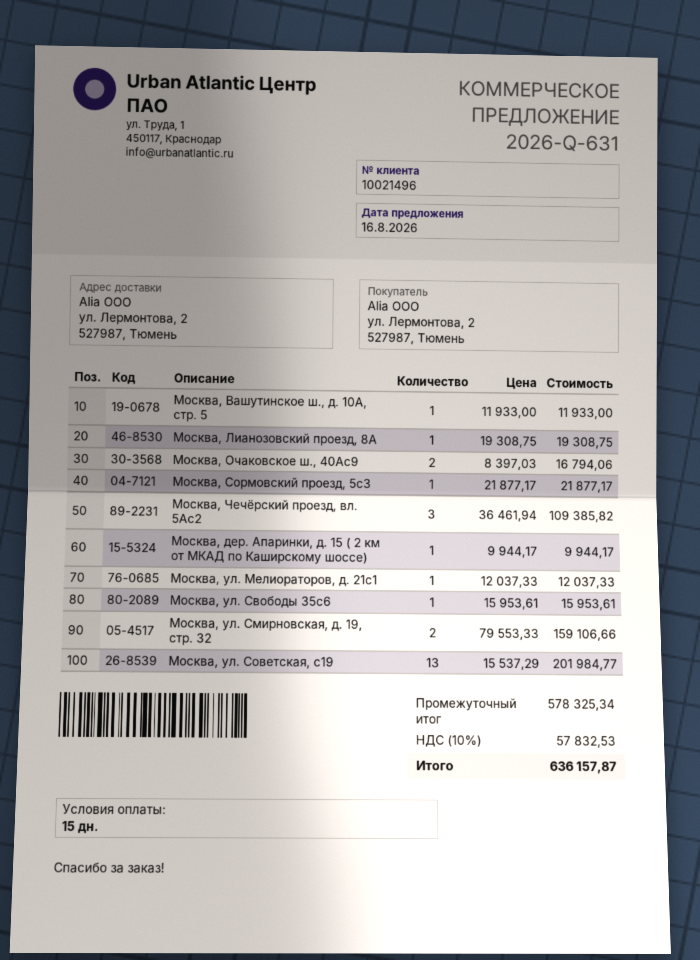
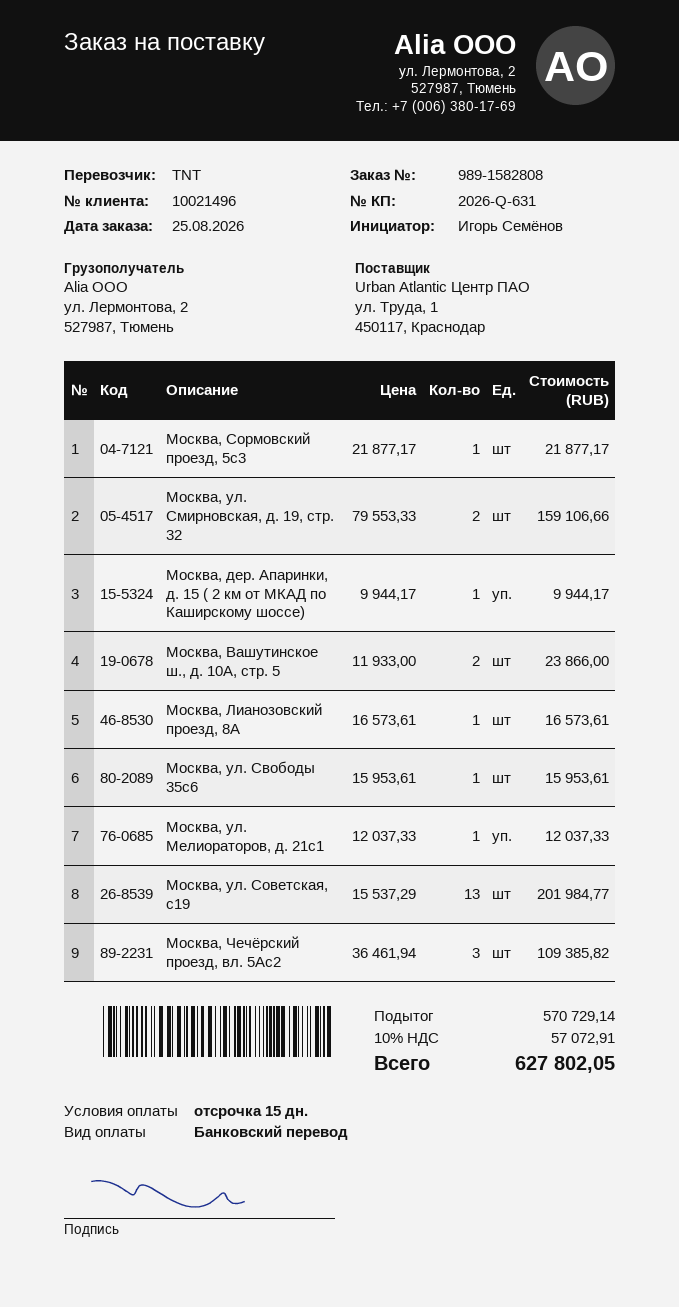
Москва, Вашутинское ш., д. 10А, стр. 5: 1 x 11933.00 = 11933.00 -> 2 x 11933.00 = 23866.00
Москва, Лианозовский проезд, 8А: 1 x 19308.75 = 19308.75 -> 1 x 16573.61 = 16573.61
Москва, Очаковское ш., 40Ас9: 2 x 8397.03 = 16794.06 -> none
subtotal: 578325.34 -> 570729.14
tax: 10% = 57832.53 -> 10% = 57072.91
total: 636157.87 -> 627802.05

